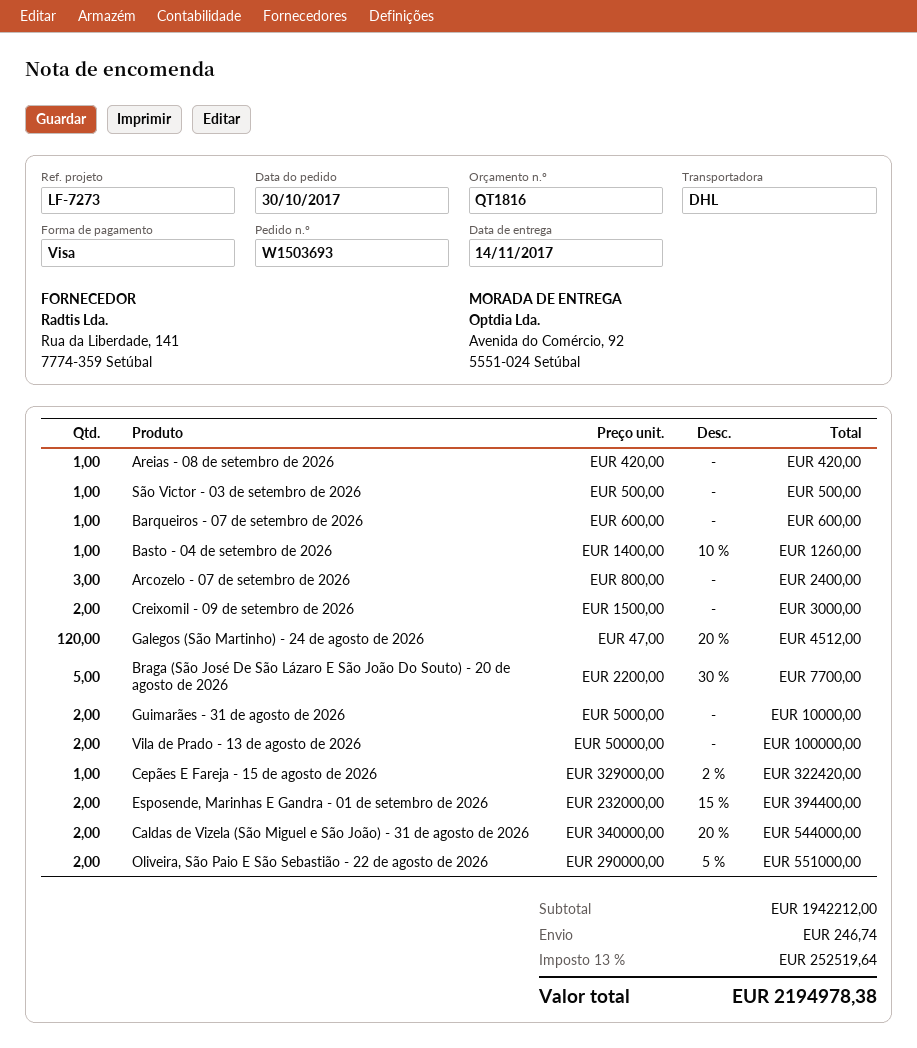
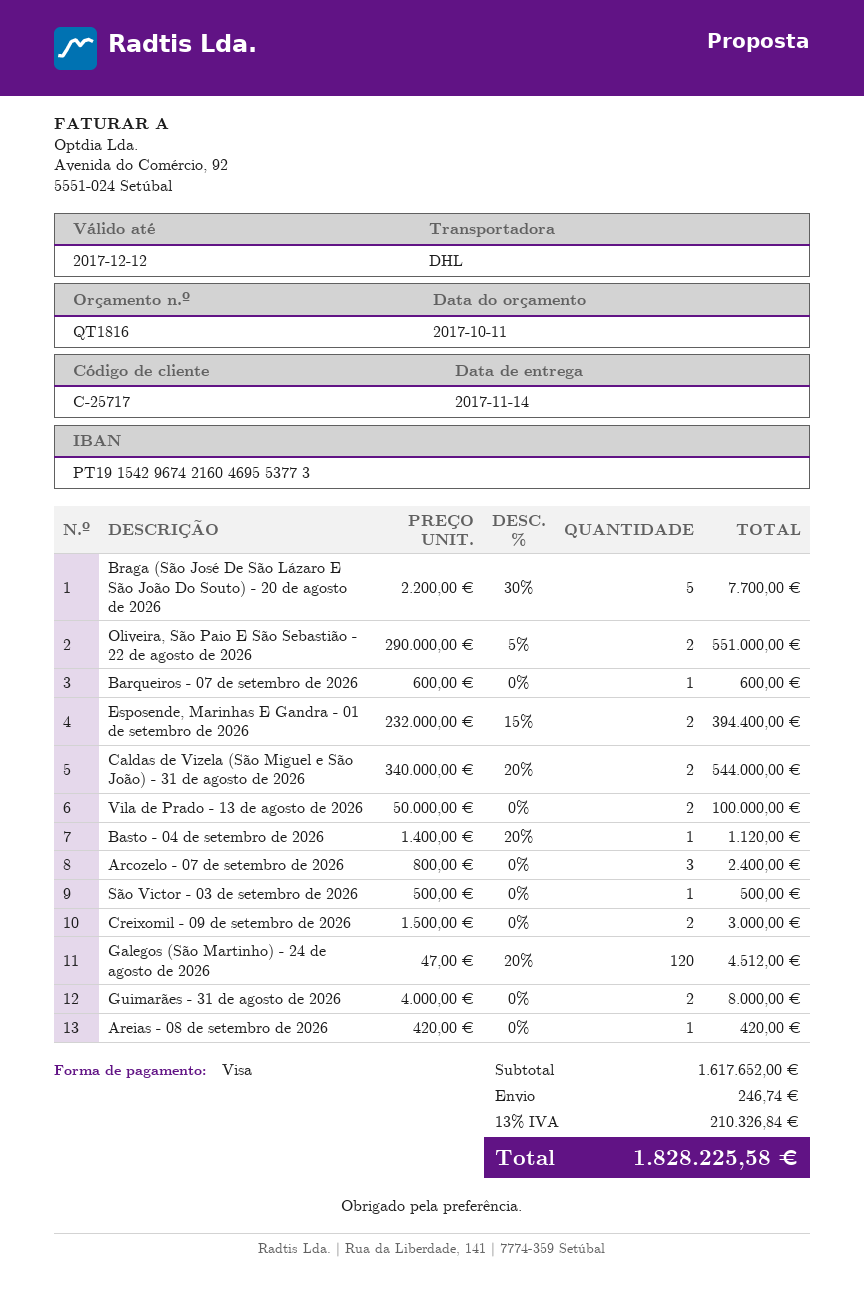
Basto - 04 de setembro de 2026: 1 x 1400.00 - 10% = 1260.00 -> 1 x 1400.00 - 20% = 1120.00
Guimarães - 31 de agosto de 2026: 2 x 5000.00 = 10000.00 -> 2 x 4000.00 = 8000.00
Cepães E Fareja - 15 de agosto de 2026: 1 x 329000.00 - 2% = 322420.00 -> none
subtotal: 1942212.00 -> 1617652.00
tax: 13% = 252519.64 -> 13% = 210326.84
total: 2194978.38 -> 1828225.58

